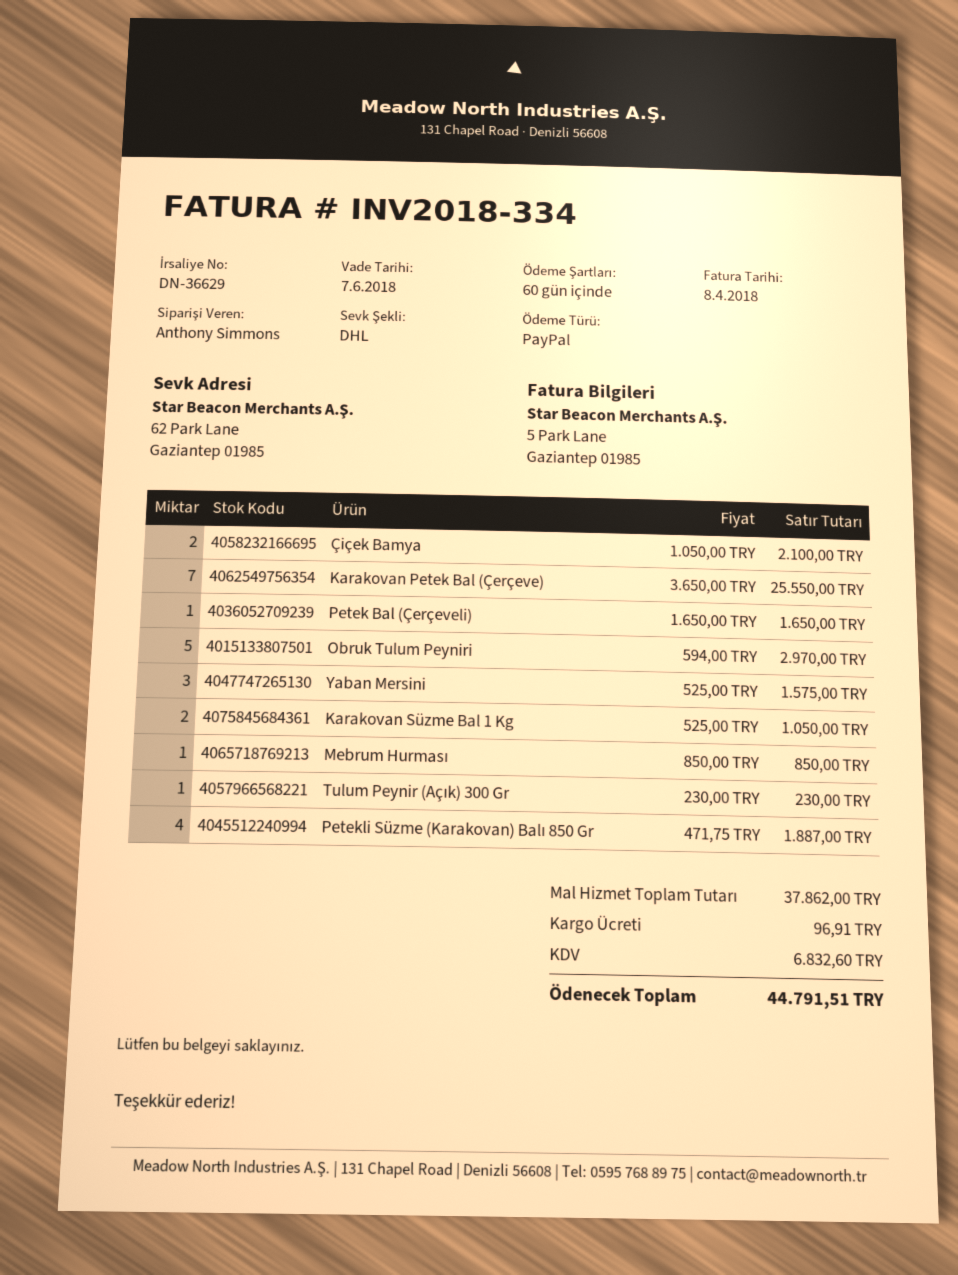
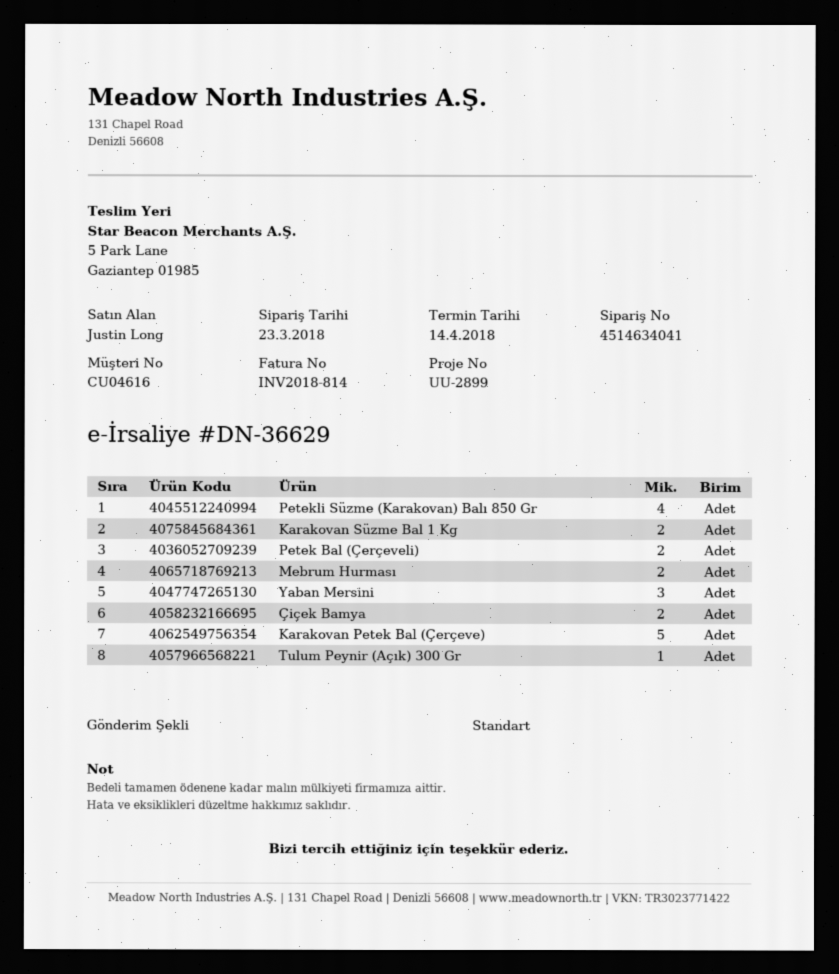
invoice number: INV2018-334 -> INV2018-814
ordered by: Anthony Simmons -> Justin Long
shipping method: DHL -> standard
ship to: 62 Park Lane, Gaziantep 01985 -> 5 Park Lane, Gaziantep 01985
Karakovan Petek Bal (Çerçeve): 7 -> 5
Petek Bal (Çerçeveli): 1 -> 2
Obruk Tulum Peyniri: 5 -> none
Mebrum Hurması: 1 -> 2

